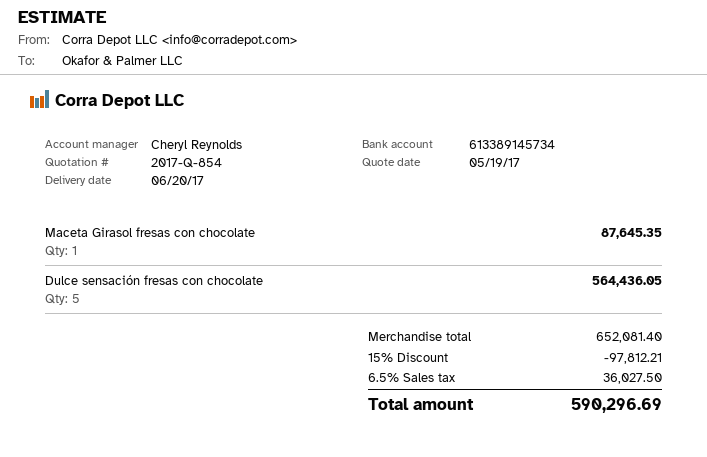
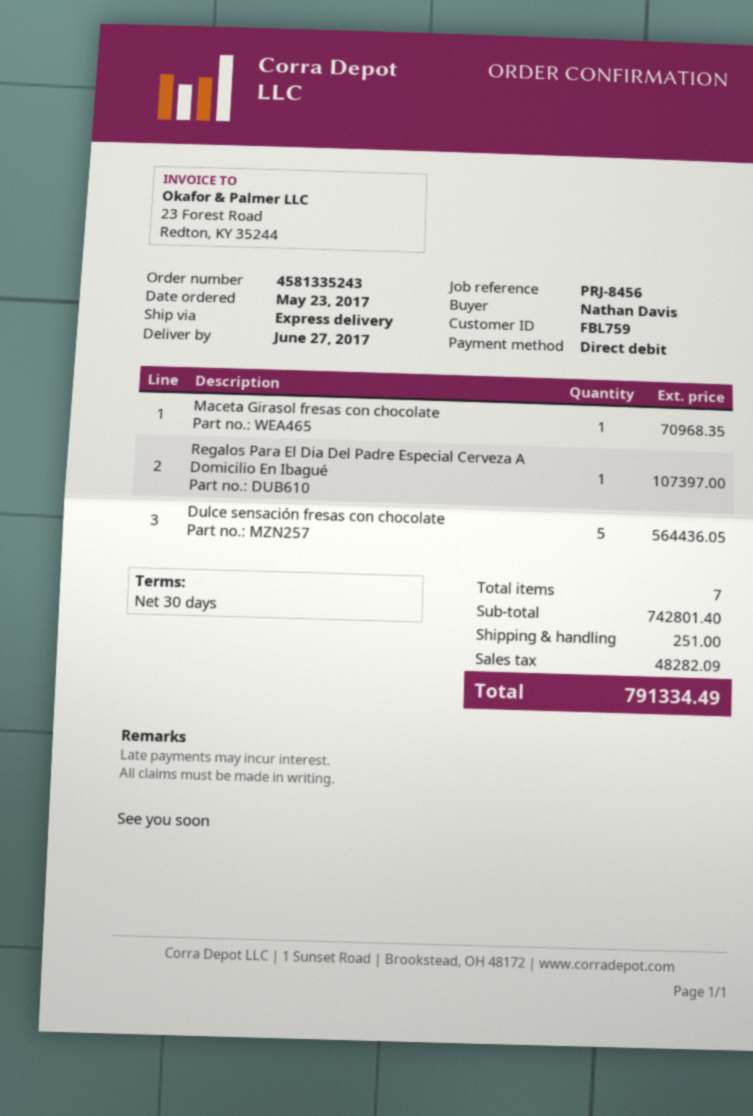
delivery date: 2017-06-20 -> 2017-06-27
Maceta Girasol fresas con chocolate: 1 for 87645.35 -> 1 for 70968.35
Regalos Para El Dia Del Padre Especial Cerveza A Domicilio En Ibagué: none -> 1 for 107397.00
subtotal: 652081.40 -> 742801.40
discount: 15% = 97812.21 -> none
shipping: none -> 251.00
tax: 36027.50 -> 48282.09
total: 590296.69 -> 791334.49

